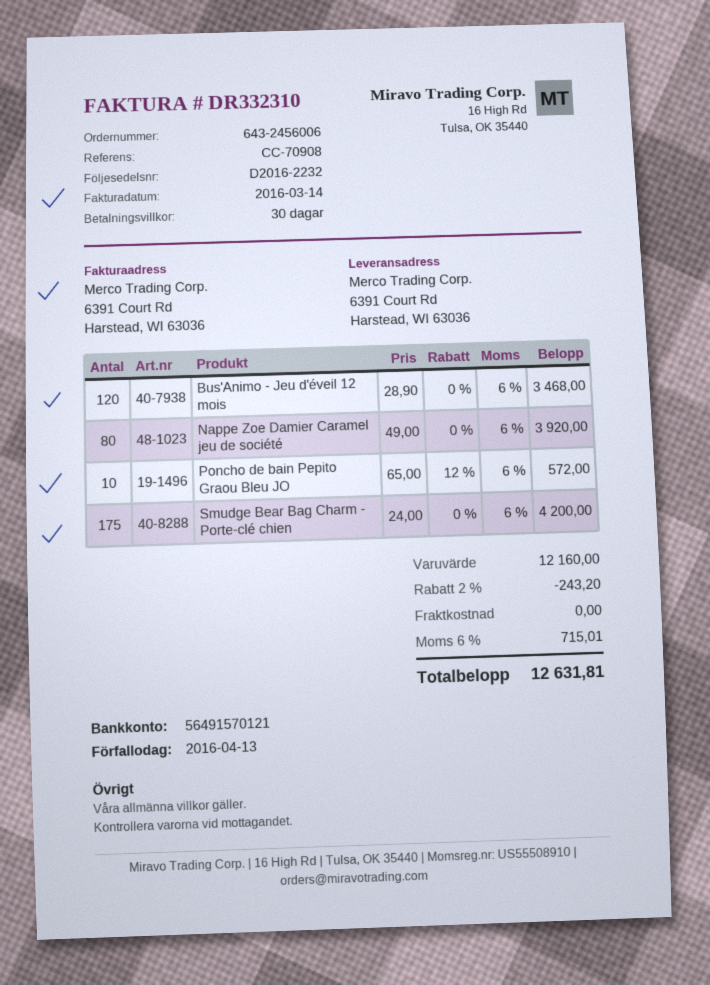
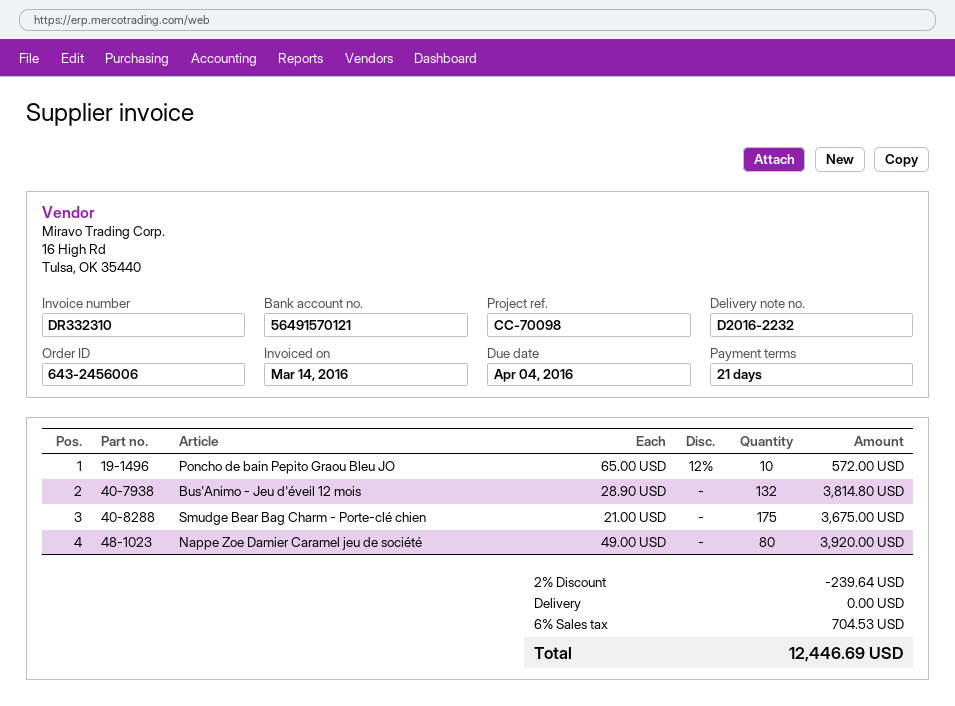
payment terms: 30 days -> 21 days
due date: 2016-04-13 -> 2016-04-04
reference: CC-70908 -> CC-70098
Bus'Animo - Jeu d'éveil 12 mois: 120 x 28.90 = 3468.00 -> 132 x 28.90 = 3814.80
Smudge Bear Bag Charm - Porte-clé chien: 175 x 24.00 = 4200.00 -> 175 x 21.00 = 3675.00
discount: 2% = 243.20 -> 2% = 239.64
tax: 6% = 715.01 -> 6% = 704.53
total: 12631.81 -> 12446.69

